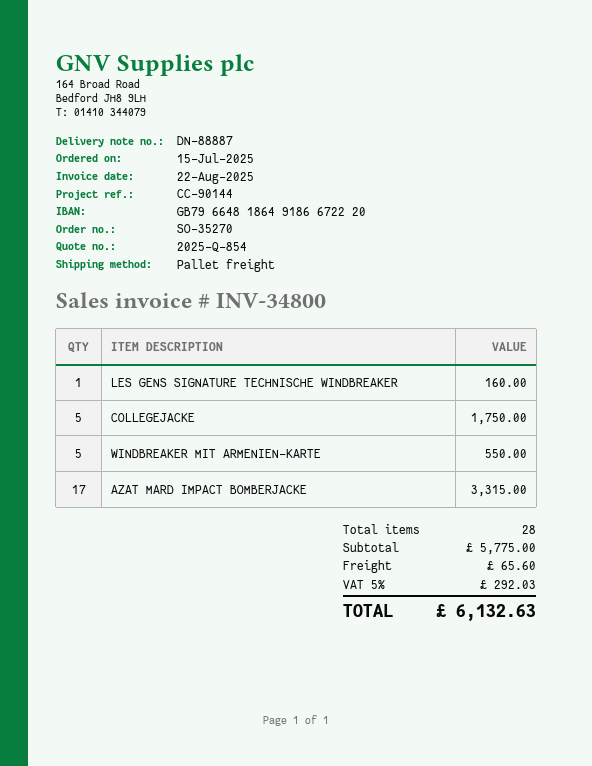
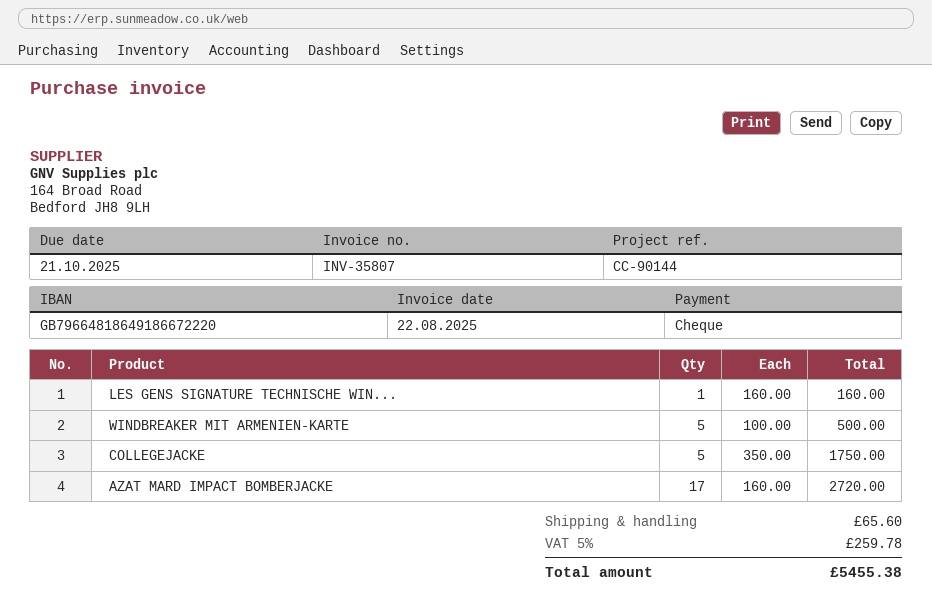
invoice number: INV-34800 -> INV-35807
WINDBREAKER MIT ARMENIEN-KARTE: 5 for 550.00 -> 5 for 500.00
AZAT MARD IMPACT BOMBERJACKE: 17 for 3315.00 -> 17 for 2720.00
tax: 5% = 292.03 -> 5% = 259.78
total: 6132.63 -> 5455.38

